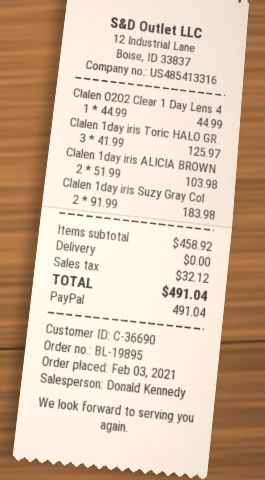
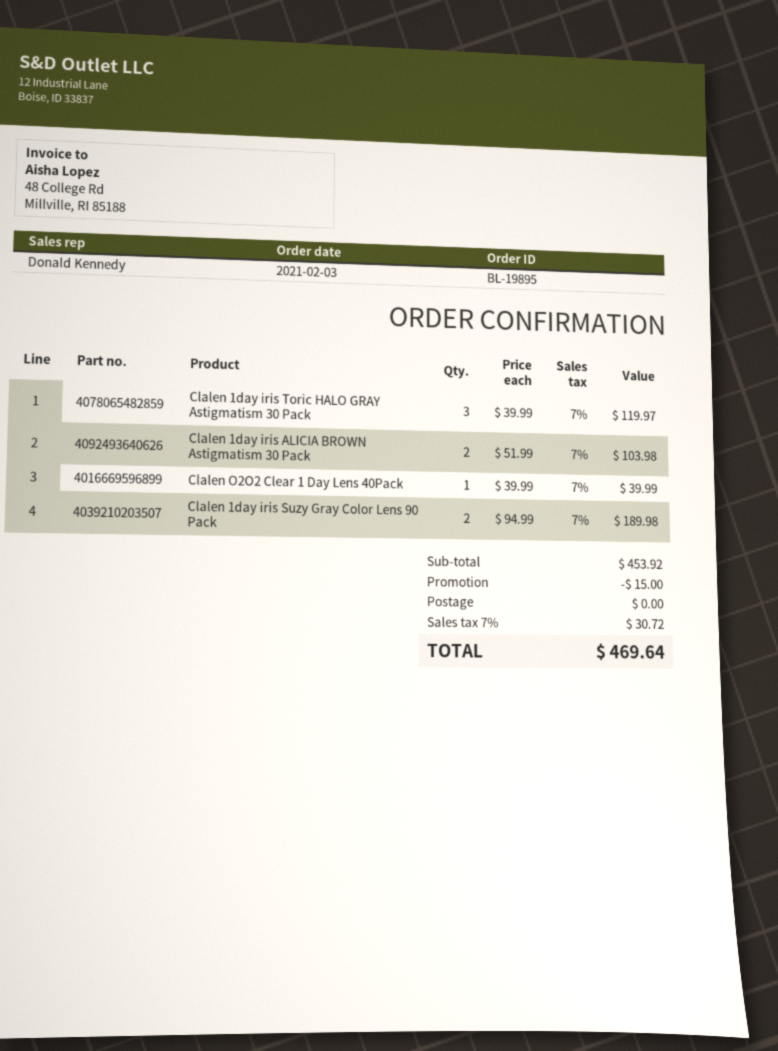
Clalen O2O2 Clear 1 Day Lens 4: 1 x 44.99 = 44.99 -> 1 x 39.99 = 39.99
Clalen 1day iris Toric HALO GR: 3 x 41.99 = 125.97 -> 3 x 39.99 = 119.97
Clalen 1day iris Suzy Gray Col: 2 x 91.99 = 183.98 -> 2 x 94.99 = 189.98
subtotal: 458.92 -> 453.92
discount: none -> 15.00
tax: 32.12 -> 30.72
total: 491.04 -> 469.64

